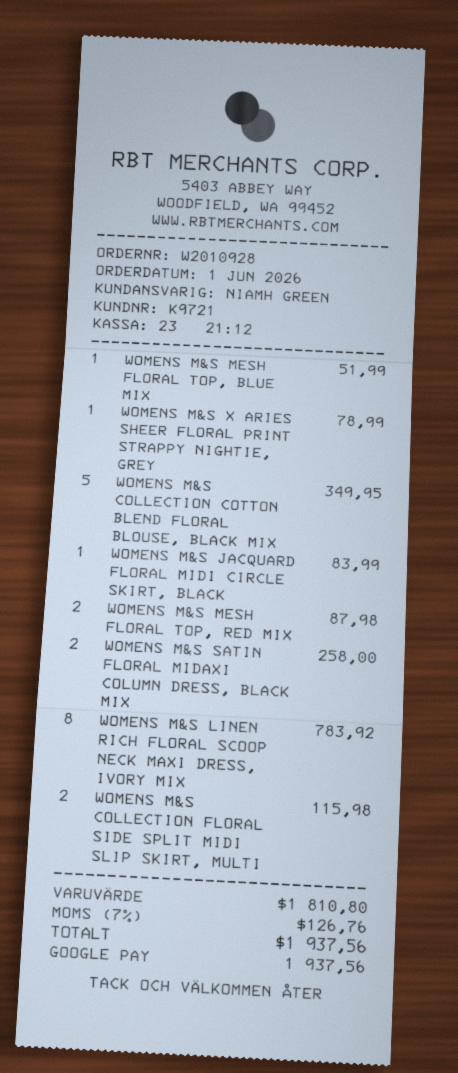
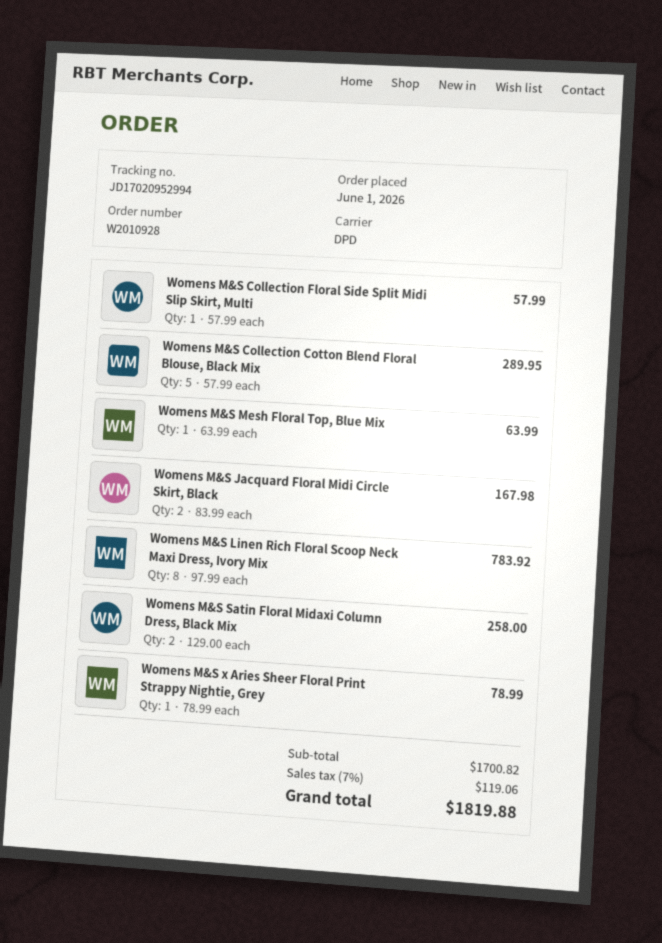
WOMENS M&S MESH FLORAL TOP, BLUE MIX: 1 for 51.99 -> 1 for 63.99
WOMENS M&S COLLECTION COTTON BLEND FLORAL BLOUSE, BLACK MIX: 5 for 349.95 -> 5 for 289.95
WOMENS M&S JACQUARD FLORAL MIDI CIRCLE SKIRT, BLACK: 1 for 83.99 -> 2 for 167.98
WOMENS M&S MESH FLORAL TOP, RED MIX: 2 for 87.98 -> none
WOMENS M&S COLLECTION FLORAL SIDE SPLIT MIDI SLIP SKIRT, MULTI: 2 for 115.98 -> 1 for 57.99
subtotal: 1810.80 -> 1700.82
tax: 7% = 126.76 -> 7% = 119.06
total: 1937.56 -> 1819.88

